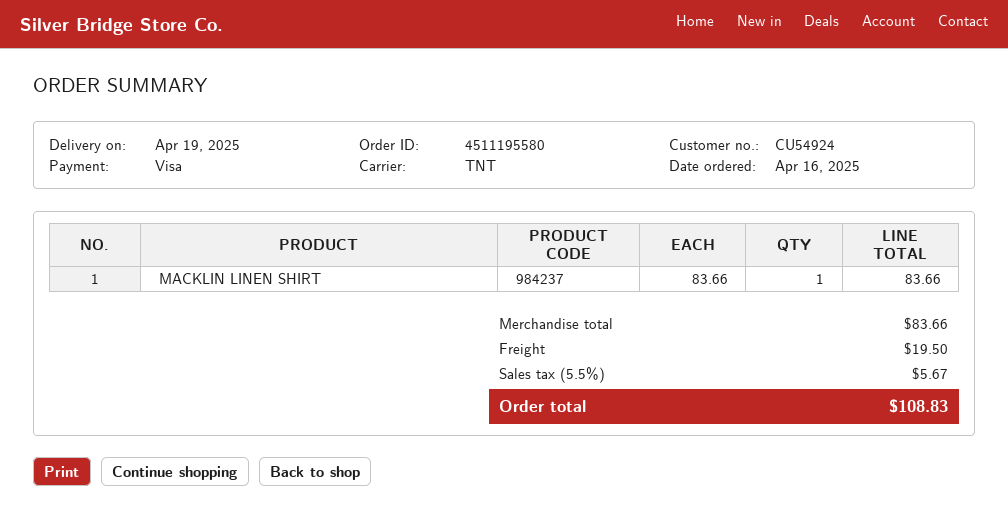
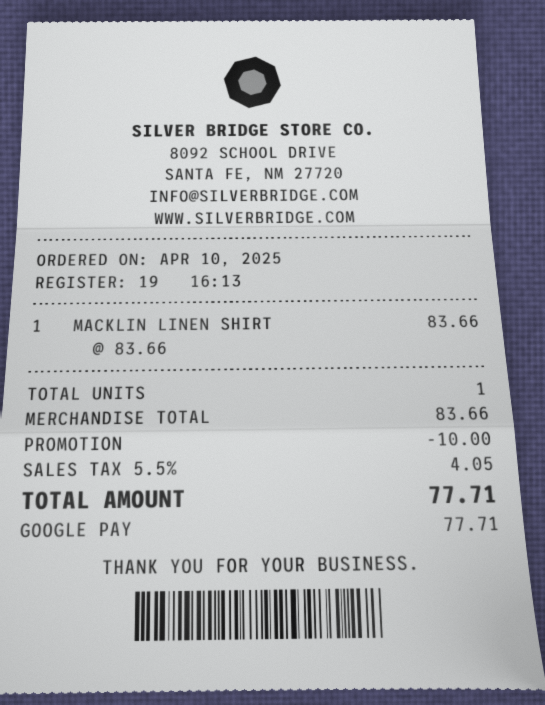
order date: 2025-04-16 -> 2025-04-10
payment method: Visa -> Google Pay
discount: none -> 10.00
shipping: 19.50 -> none
tax: 5.5% = 5.67 -> 5.5% = 4.05
total: 108.83 -> 77.71

